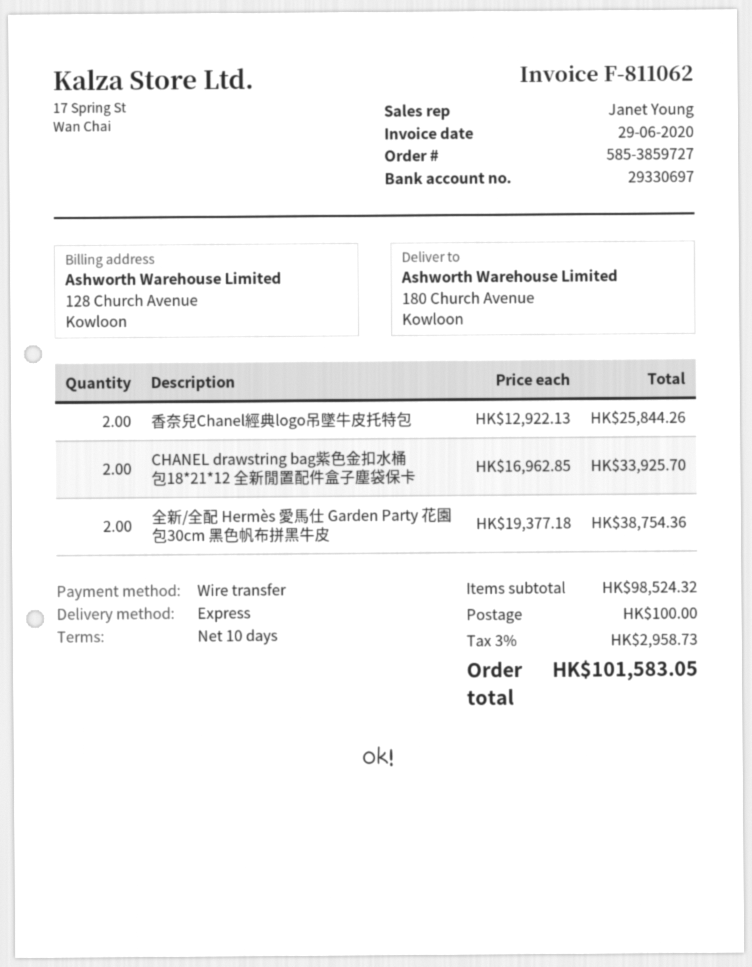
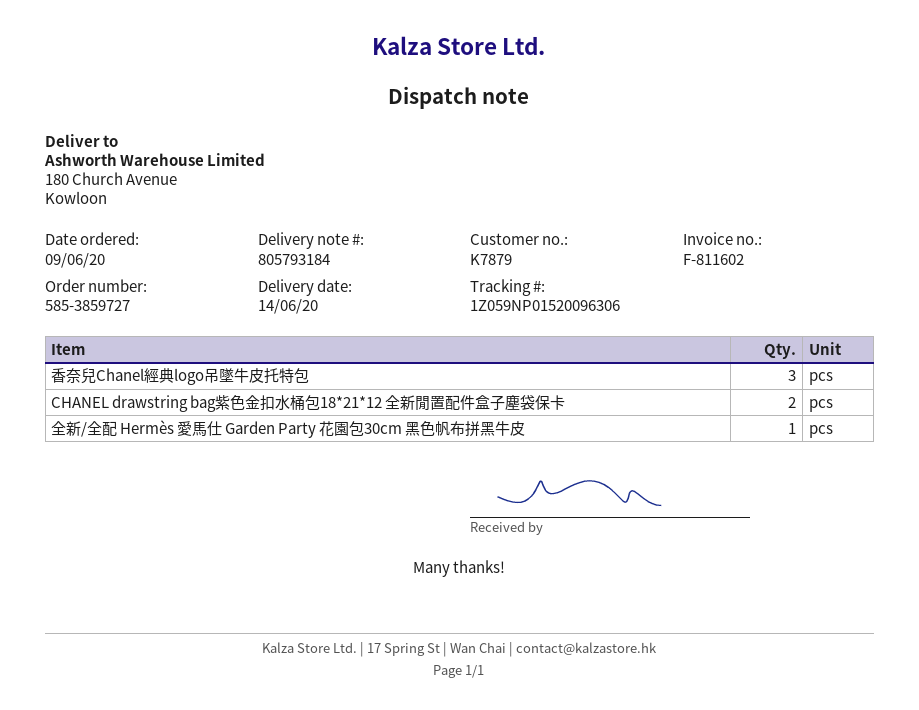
invoice number: F-811062 -> F-811602
香奈兒Chanel經典logo吊墜牛皮托特包: 2 -> 3
全新/全配 Hermès 愛馬仕 Garden Party 花園包30cm 黑色帆布拼黑牛皮: 2 -> 1

